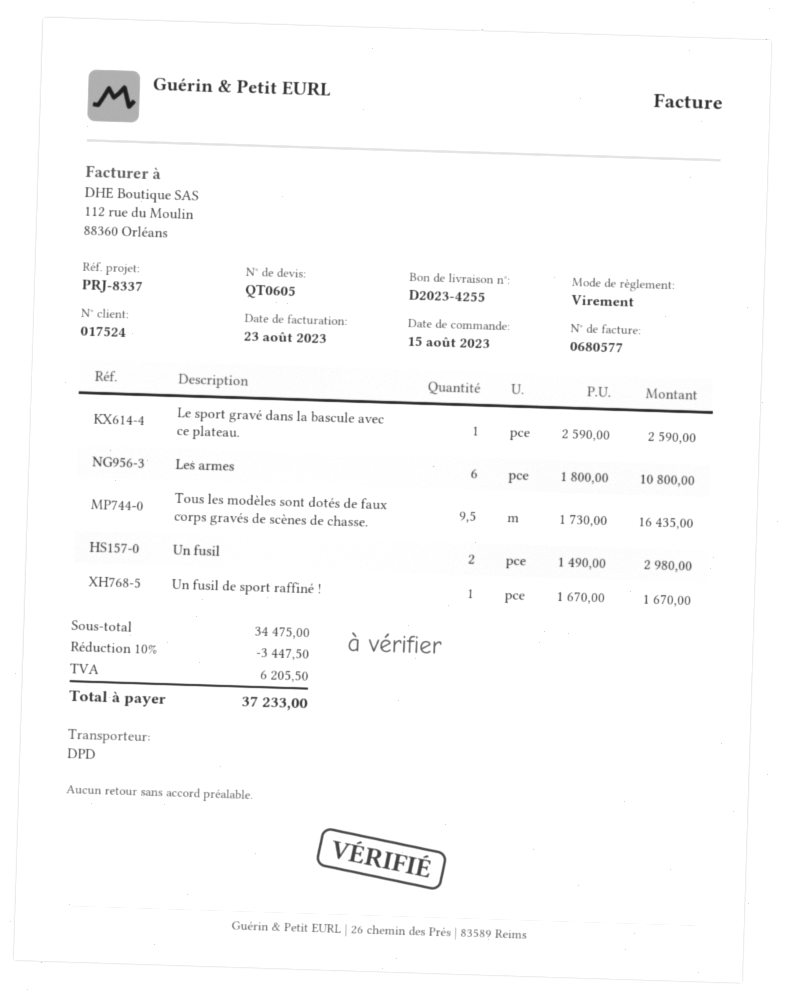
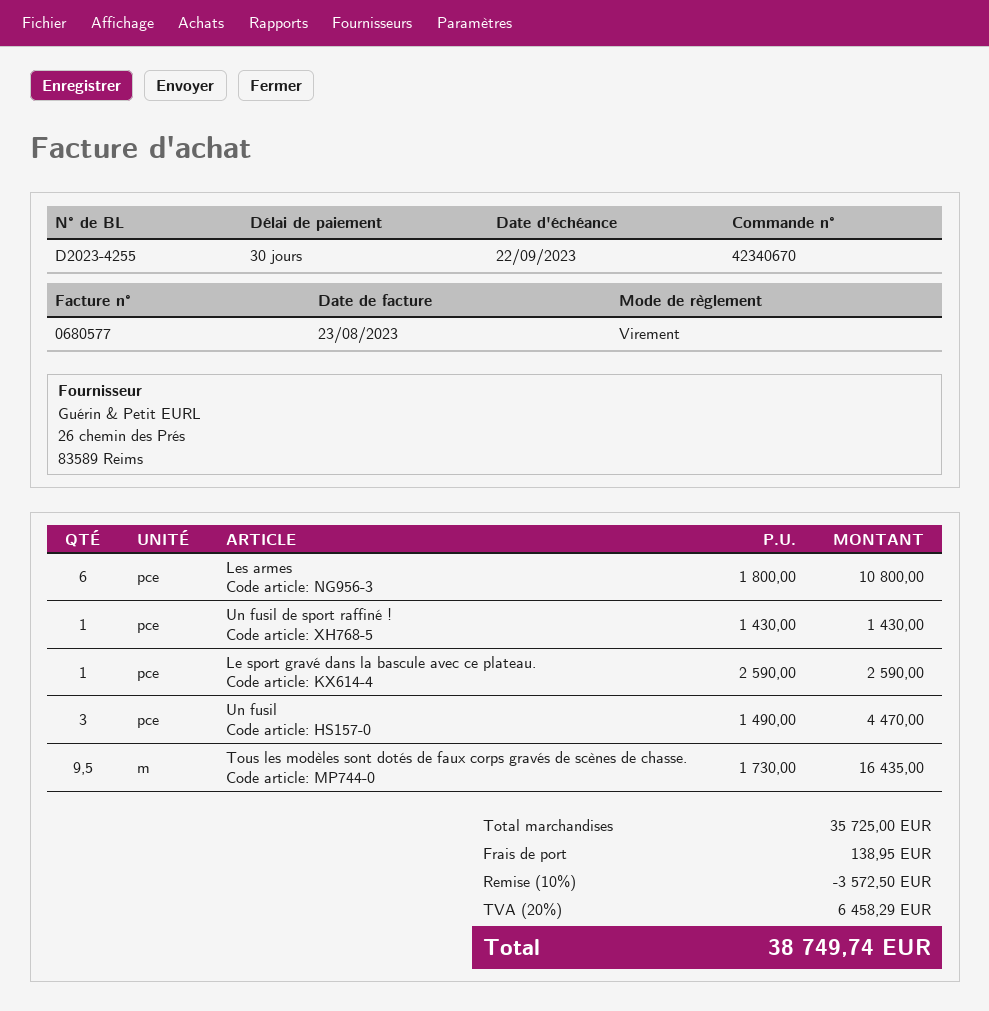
Un fusil: 2 x 1490.00 = 2980.00 -> 3 x 1490.00 = 4470.00
Un fusil de sport raffiné !: 1 x 1670.00 = 1670.00 -> 1 x 1430.00 = 1430.00
subtotal: 34475.00 -> 35725.00
discount: 10% = 3447.50 -> 10% = 3572.50
shipping: none -> 138.95
tax: 6205.50 -> 6458.29
total: 37233.00 -> 38749.74

